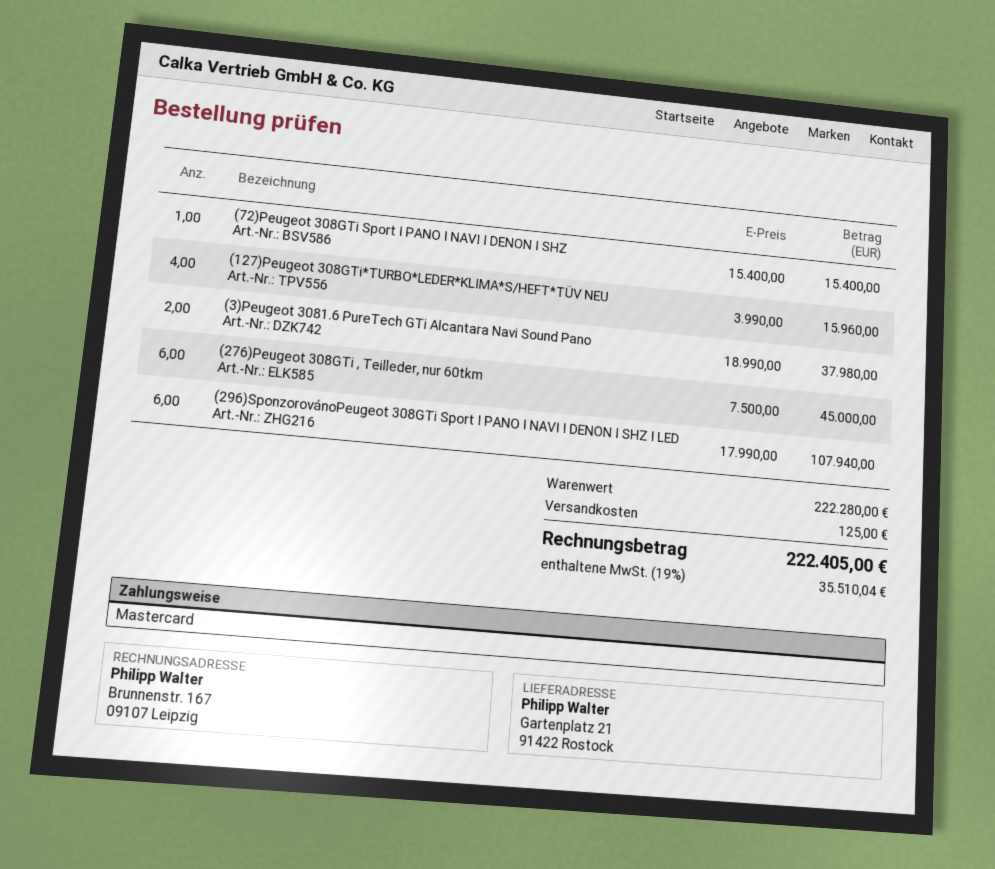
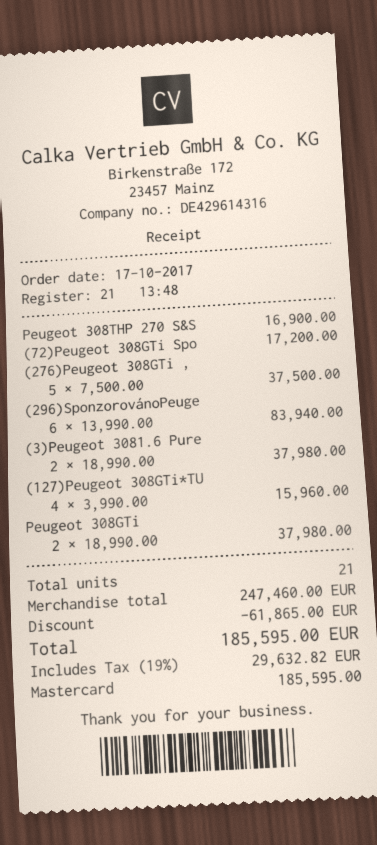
(72)Peugeot 308GTi Sport I PANO I NAVI I DENON I SHZ: 1 x 15400.00 = 15400.00 -> 1 x 17200.00 = 17200.00
(276)Peugeot 308GTi , Teilleder, nur 60tkm: 6 x 7500.00 = 45000.00 -> 5 x 7500.00 = 37500.00
(296)SponzorovánoPeugeot 308GTi Sport I PANO I NAVI I DENON I SHZ I LED: 6 x 17990.00 = 107940.00 -> 6 x 13990.00 = 83940.00
Peugeot 308THP 270 S&S: none -> 1 x 16900.00 = 16900.00
Peugeot 308GTi: none -> 2 x 18990.00 = 37980.00
subtotal: 222280.00 -> 247460.00
discount: none -> 61865.00
shipping: 125.00 -> none
tax: 19% = 35510.04 -> 19% = 29632.82
total: 222405.00 -> 185595.00

